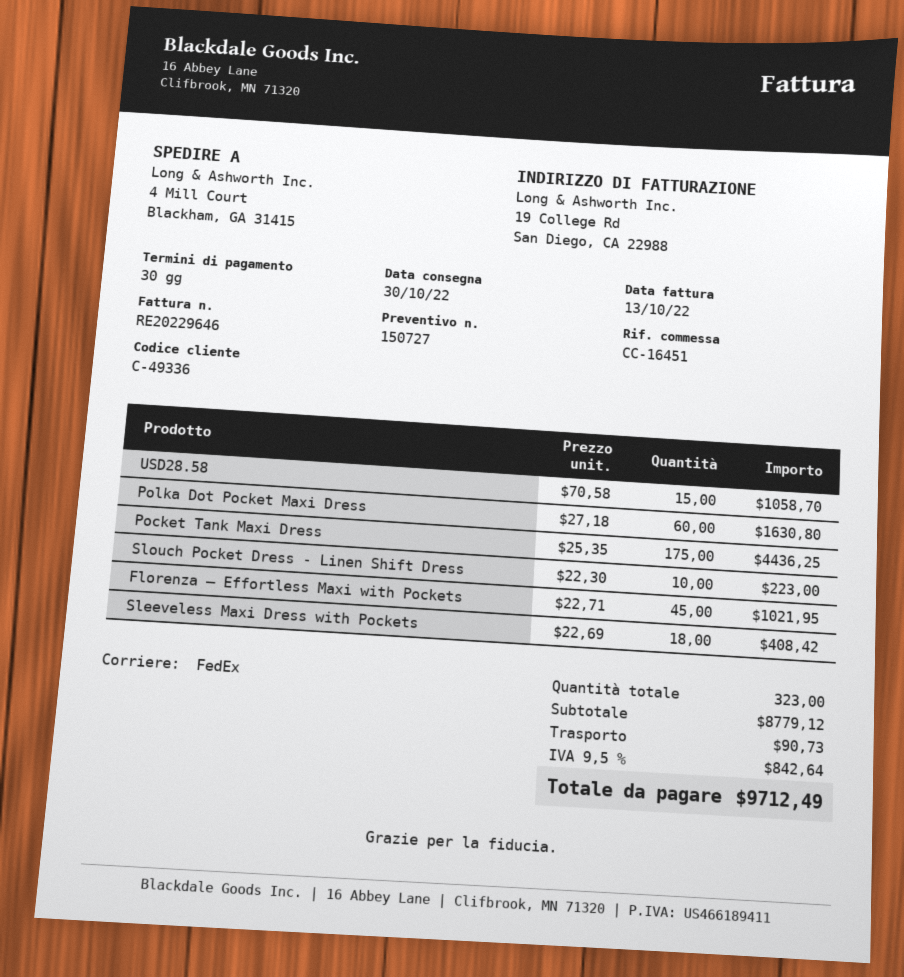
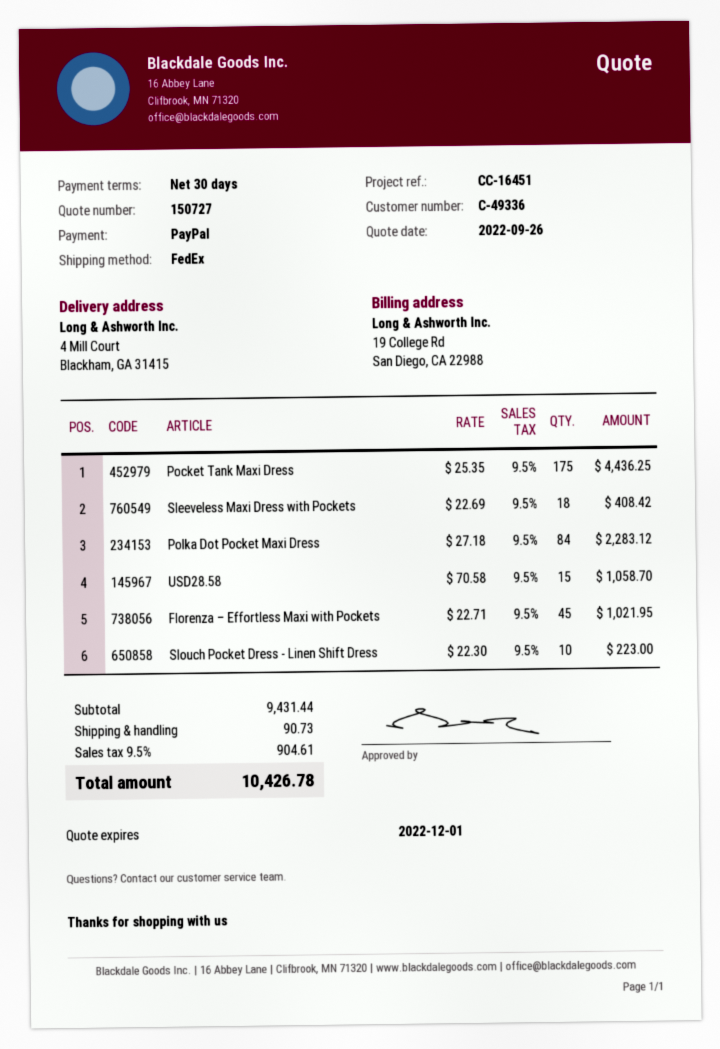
Polka Dot Pocket Maxi Dress: 60 x 27.18 = 1630.80 -> 84 x 27.18 = 2283.12
subtotal: 8779.12 -> 9431.44
tax: 9.5% = 842.64 -> 9.5% = 904.61
total: 9712.49 -> 10426.78

